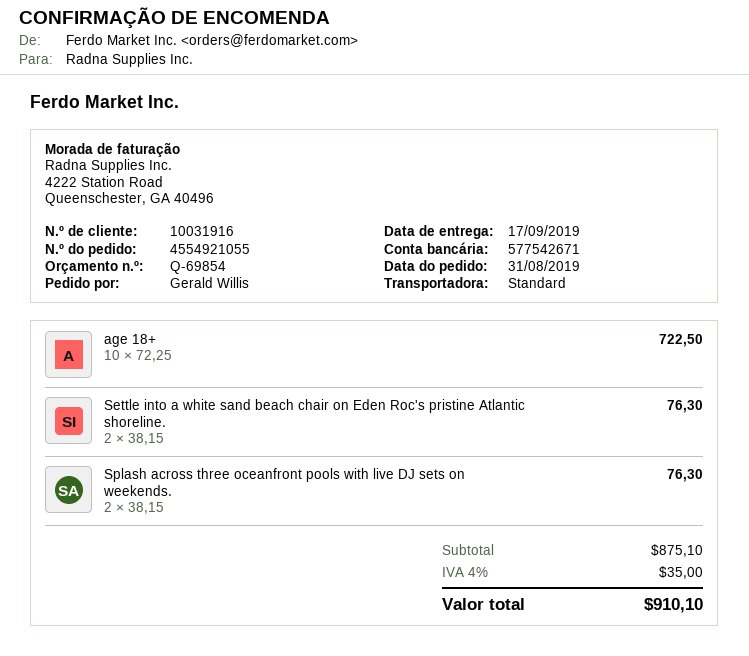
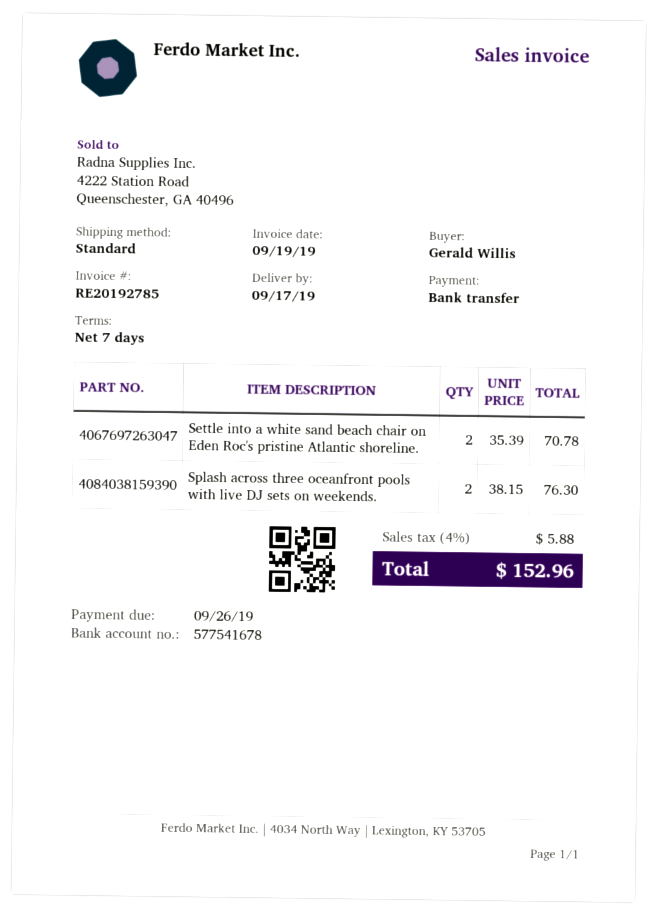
bank account: 577542671 -> 577541678
age 18+: 10 x 72.25 = 722.50 -> none
Settle into a white sand beach chair on Eden Roc's pristine Atlantic shoreline.: 2 x 38.15 = 76.30 -> 2 x 35.39 = 70.78
tax: 4% = 35.00 -> 4% = 5.88
total: 910.10 -> 152.96

